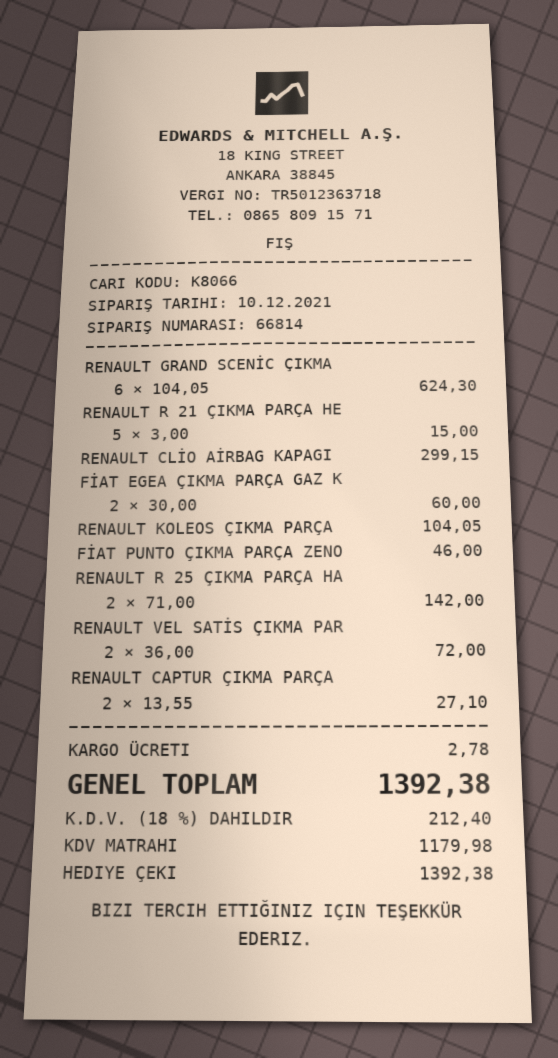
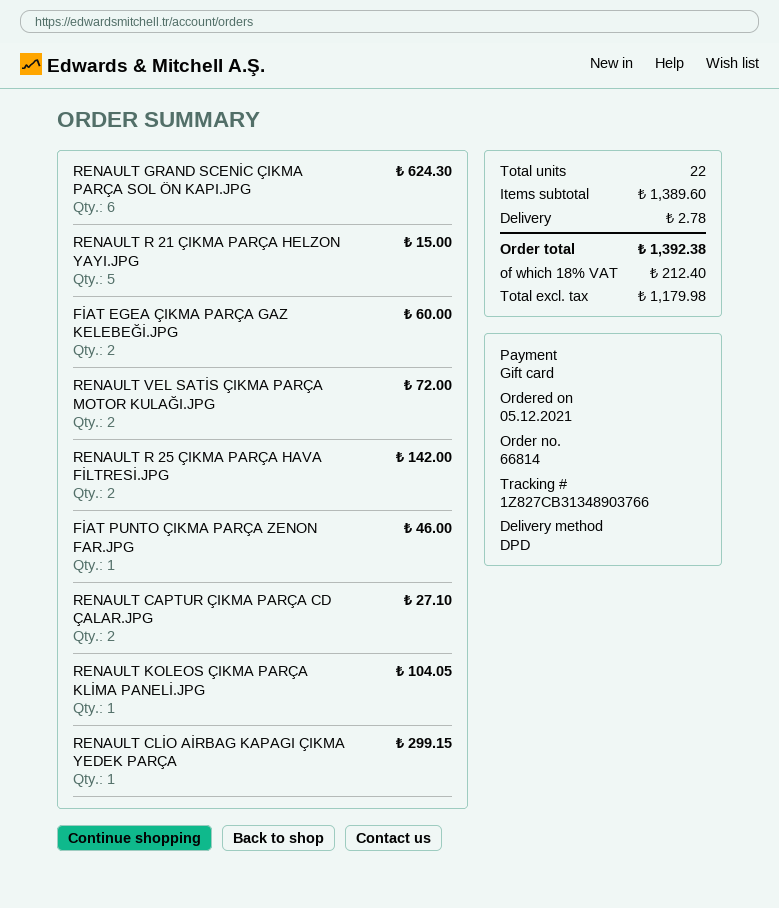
order date: 2021-12-10 -> 2021-12-05

